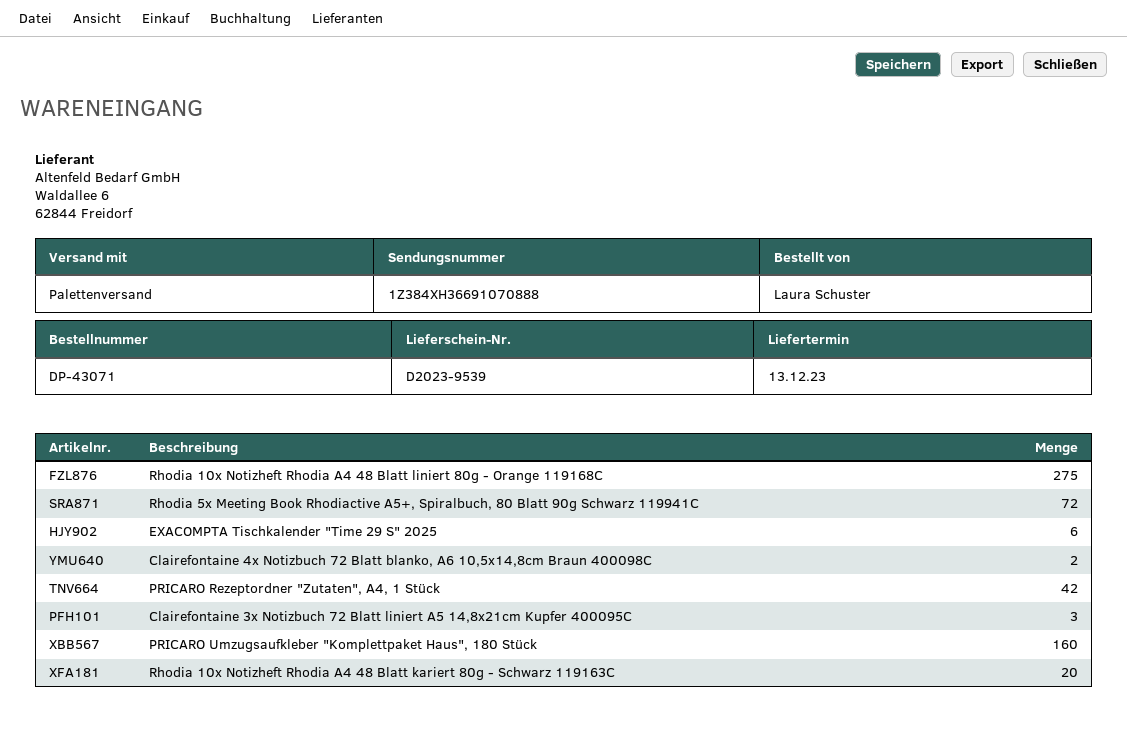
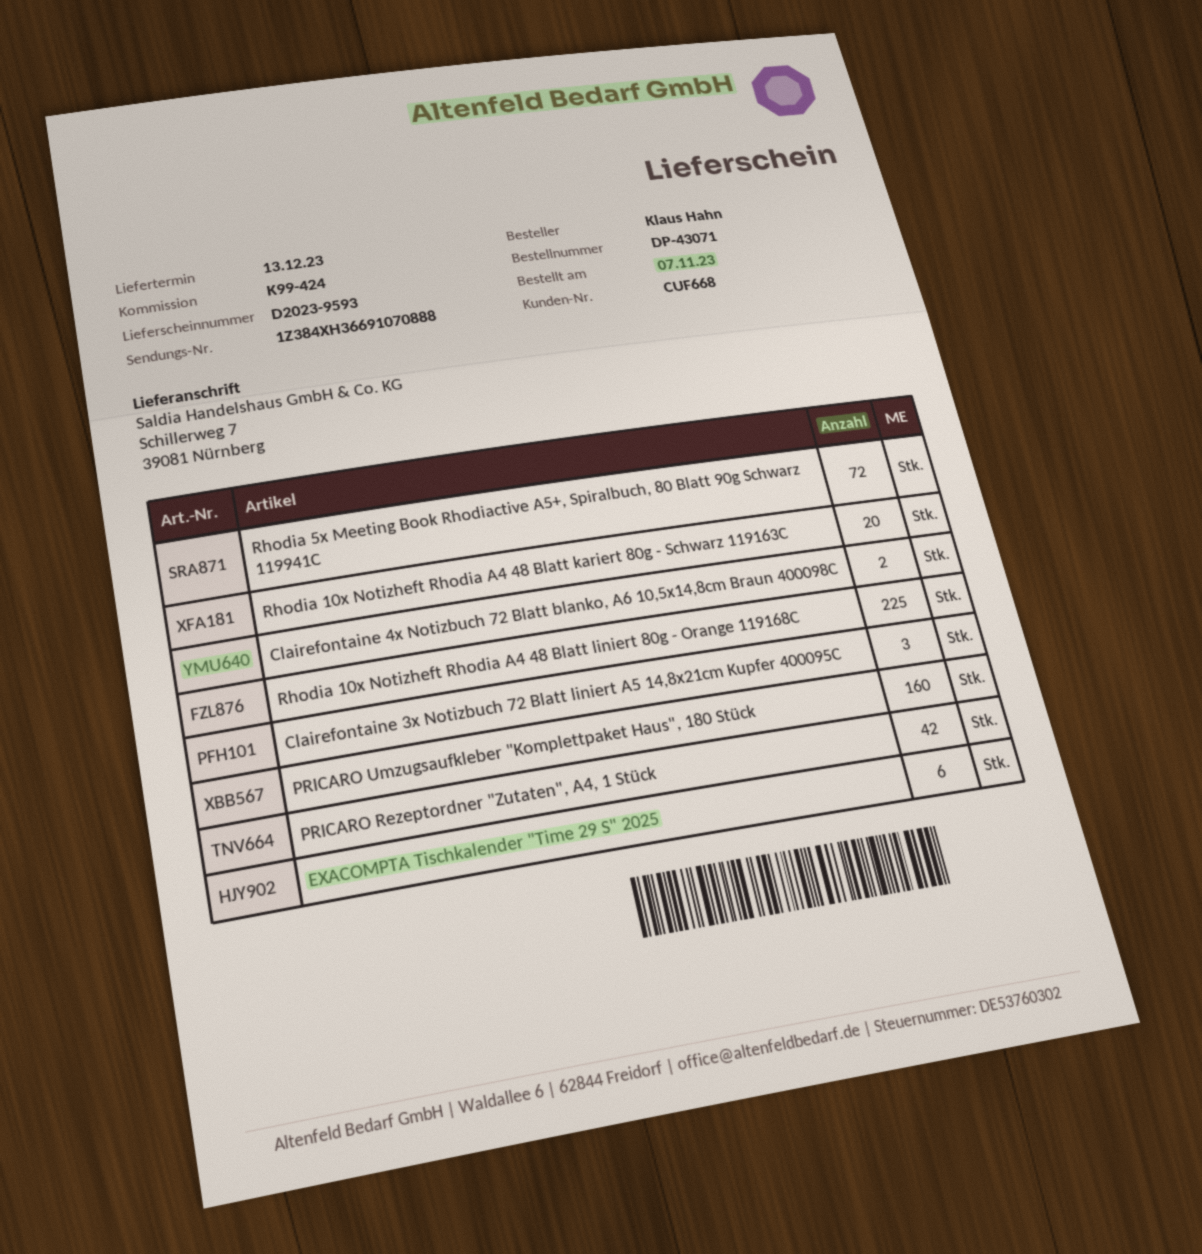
delivery note number: D2023-9539 -> D2023-9593
ordered by: Laura Schuster -> Klaus Hahn
Rhodia 10x Notizheft Rhodia A4 48 Blatt liniert 80g - Orange 119168C: 275 -> 225

